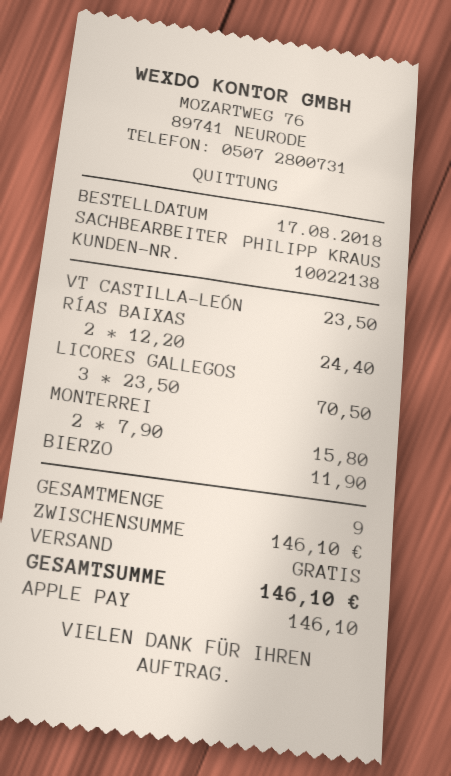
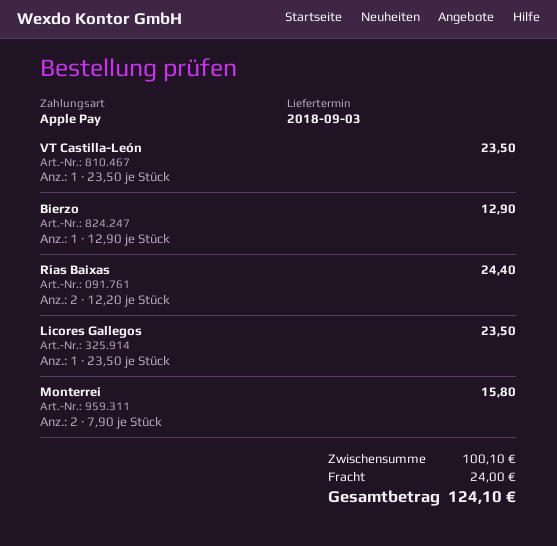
LICORES GALLEGOS: 3 x 23.50 = 70.50 -> 1 x 23.50 = 23.50
BIERZO: 1 x 11.90 = 11.90 -> 1 x 12.90 = 12.90
subtotal: 146.10 -> 100.10
shipping: 0.00 -> 24.00
total: 146.10 -> 124.10

